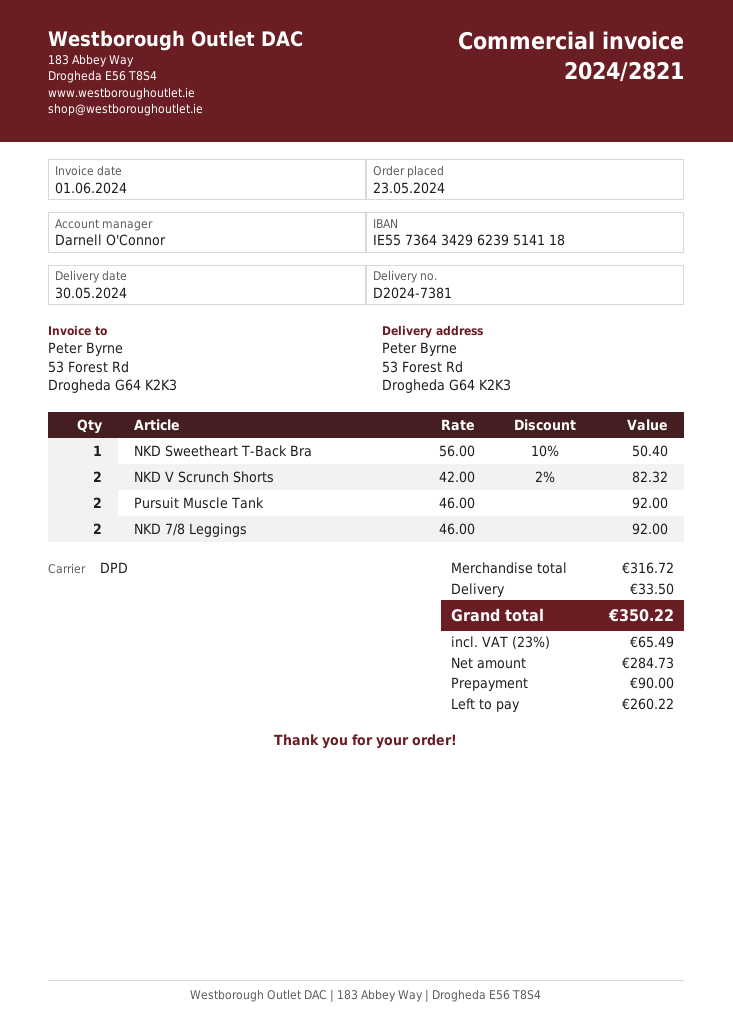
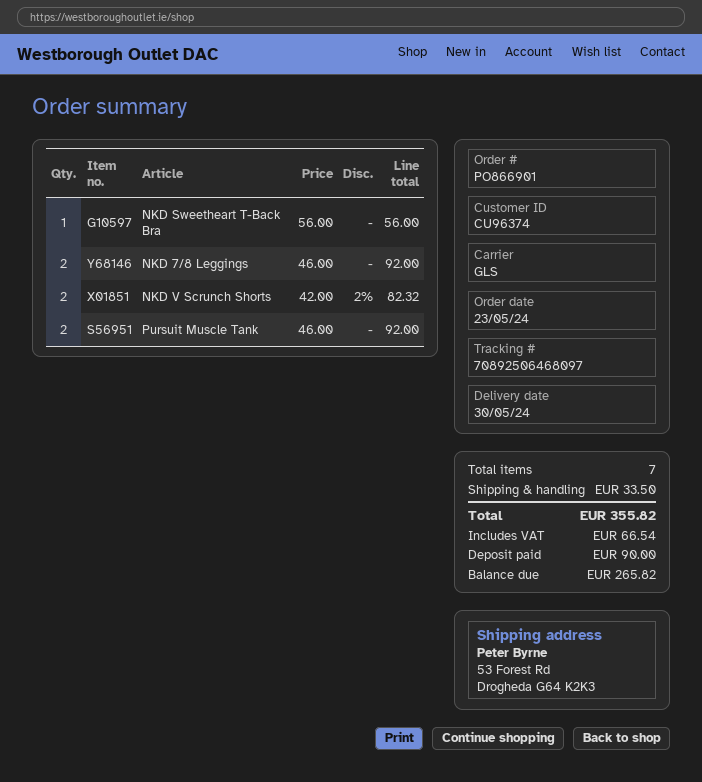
shipping method: DPD -> GLS
NKD Sweetheart T-Back Bra: 1 x 56.00 - 10% = 50.40 -> 1 x 56.00 = 56.00
tax: 65.49 -> 66.54
total: 350.22 -> 355.82
balance: 260.22 -> 265.82

